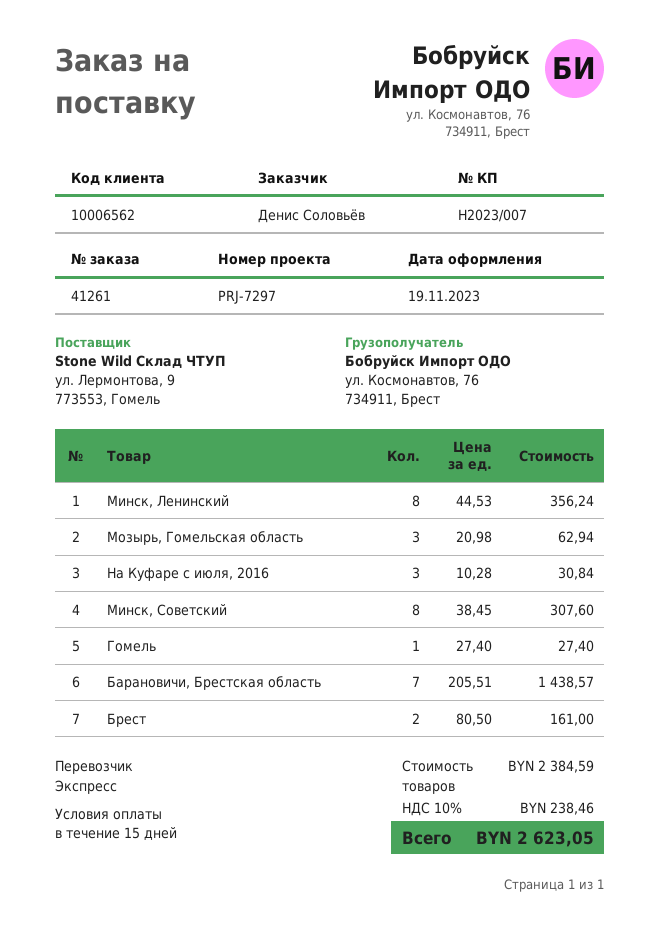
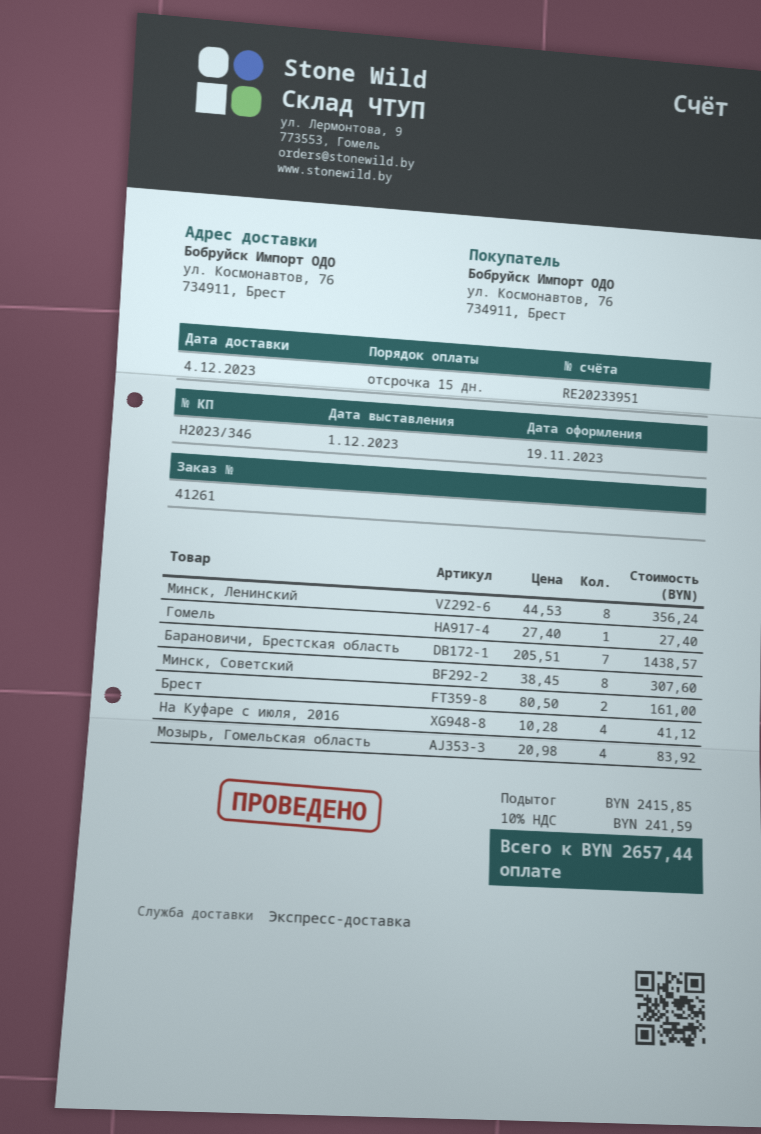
quote number: H2023/007 -> H2023/346
Мозырь, Гомельская область: 3 x 20.98 = 62.94 -> 4 x 20.98 = 83.92
На Куфаре с июля, 2016: 3 x 10.28 = 30.84 -> 4 x 10.28 = 41.12
subtotal: 2384.59 -> 2415.85
tax: 10% = 238.46 -> 10% = 241.59
total: 2623.05 -> 2657.44

